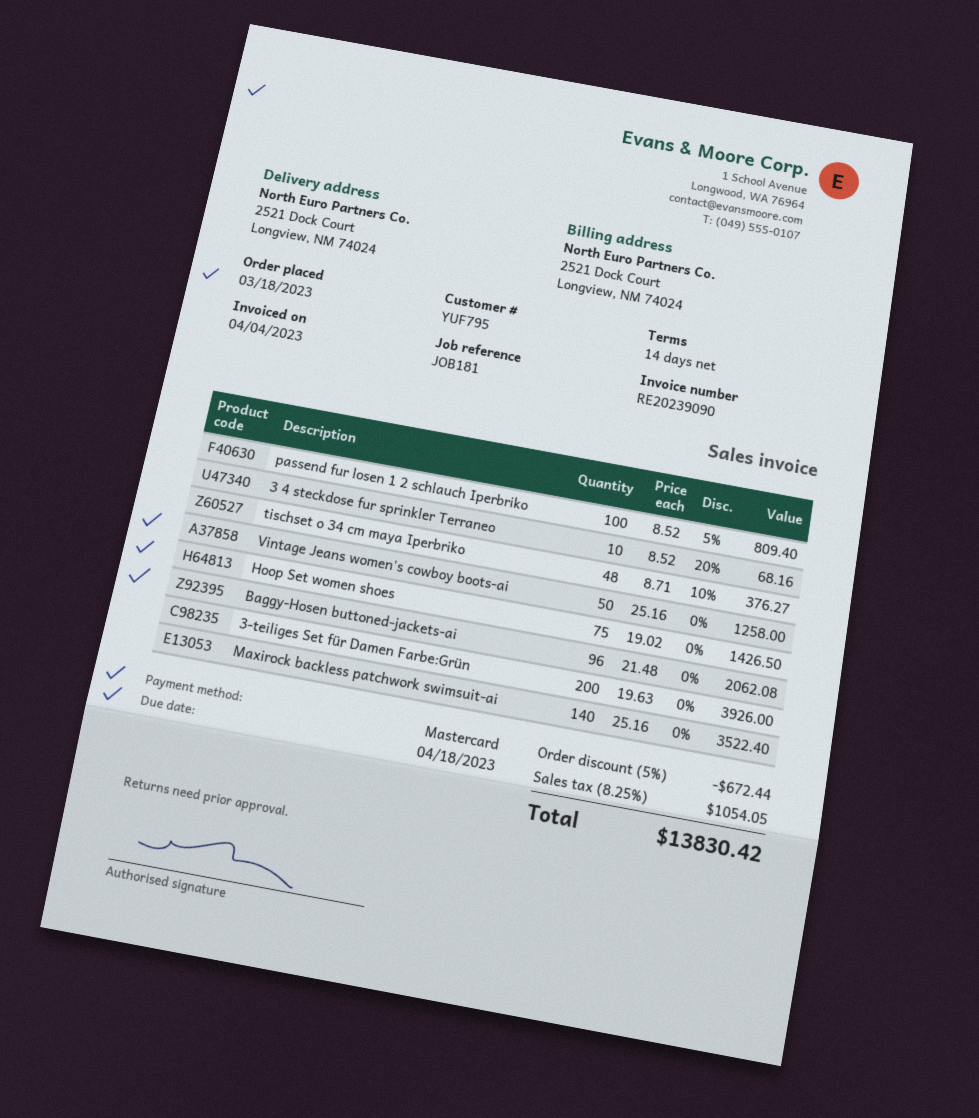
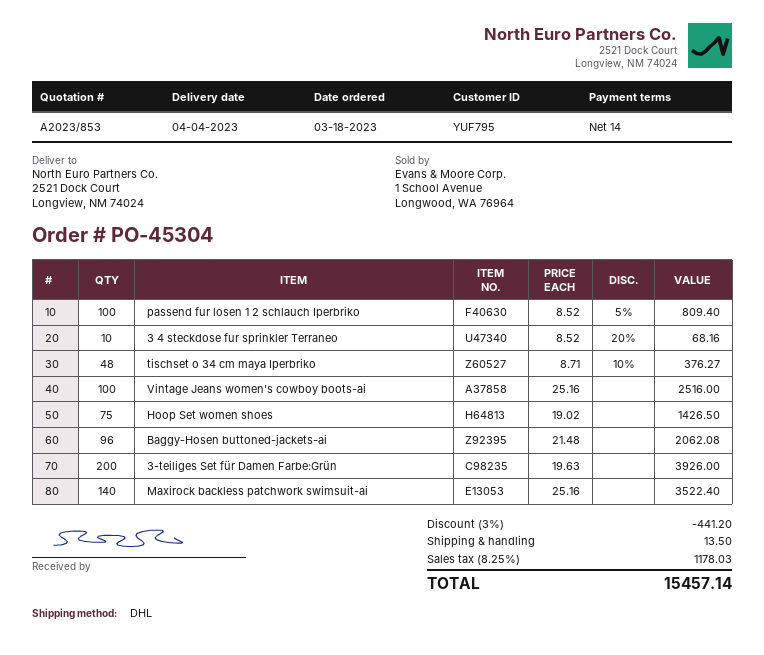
Vintage Jeans women's cowboy boots-ai: 50 x 25.16 = 1258.00 -> 100 x 25.16 = 2516.00
discount: 5% = 672.44 -> 3% = 441.20
shipping: none -> 13.50
tax: 8.25% = 1054.05 -> 8.25% = 1178.03
total: 13830.42 -> 15457.14

